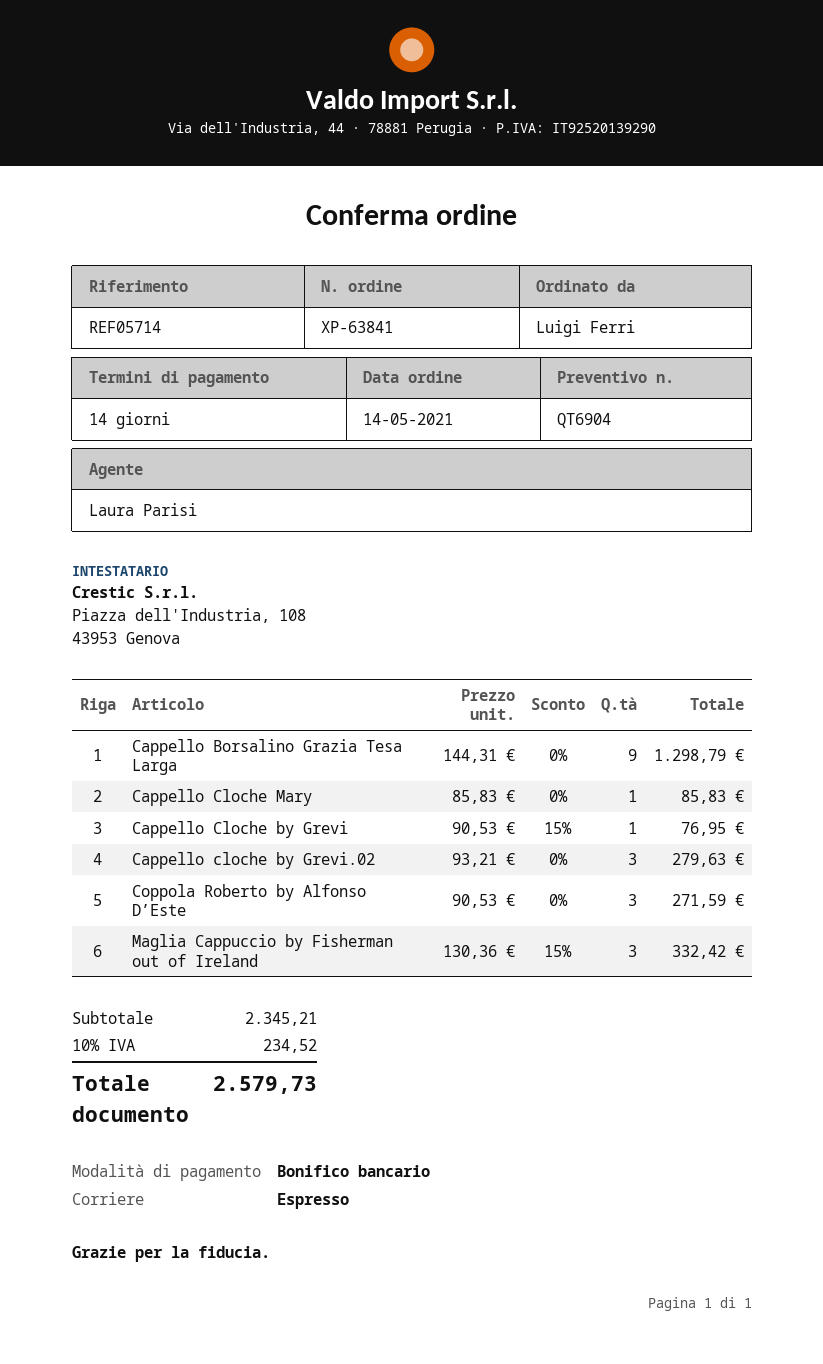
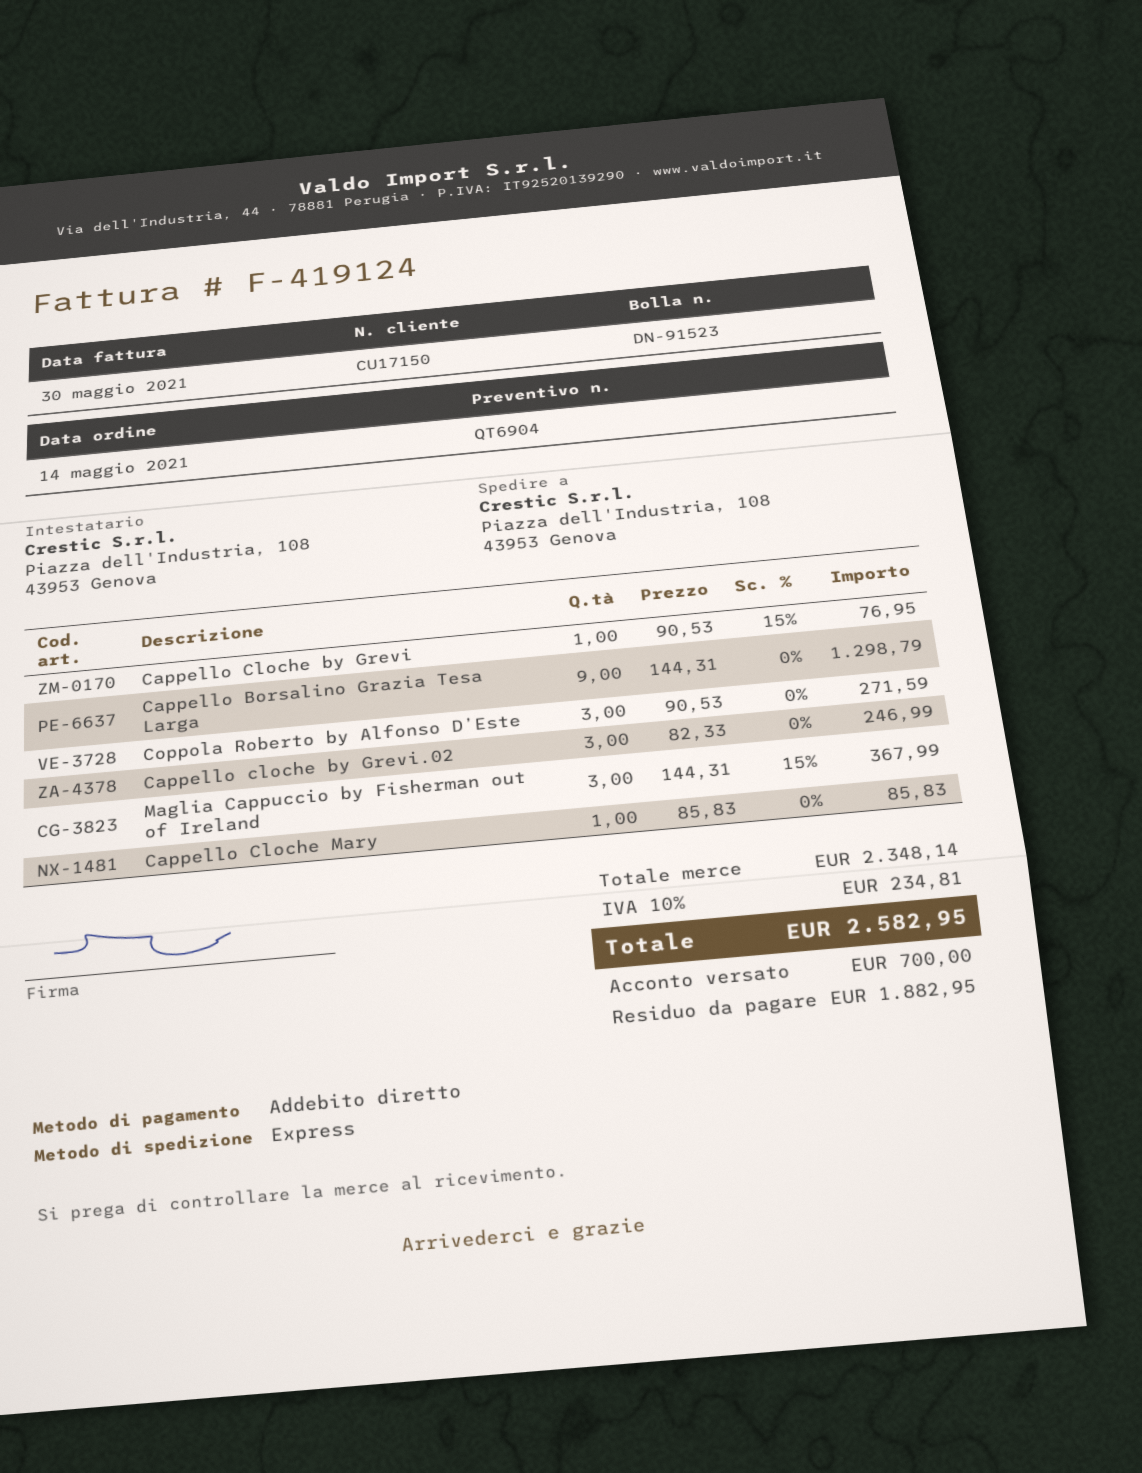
payment method: bank transfer -> direct debit
Cappello cloche by Grevi.02: 3 x 93.21 = 279.63 -> 3 x 82.33 = 246.99
Maglia Cappuccio by Fisherman out of Ireland: 3 x 130.36 - 15% = 332.42 -> 3 x 144.31 - 15% = 367.99
subtotal: 2345.21 -> 2348.14
tax: 10% = 234.52 -> 10% = 234.81
total: 2579.73 -> 2582.95

